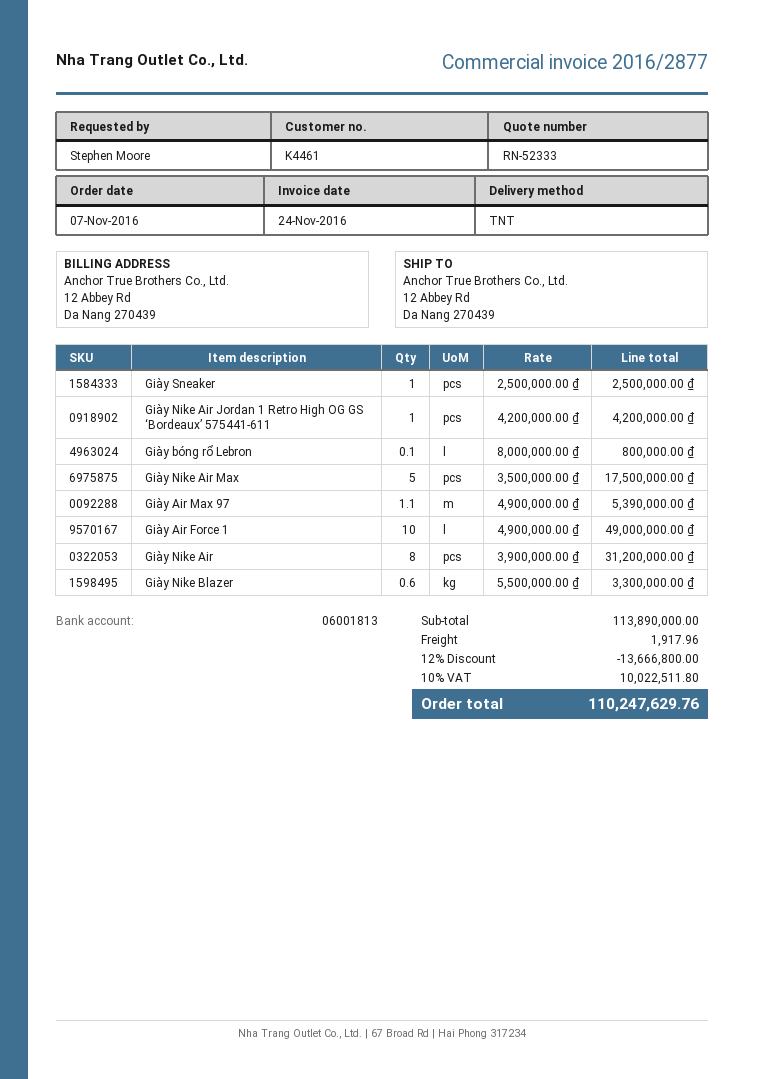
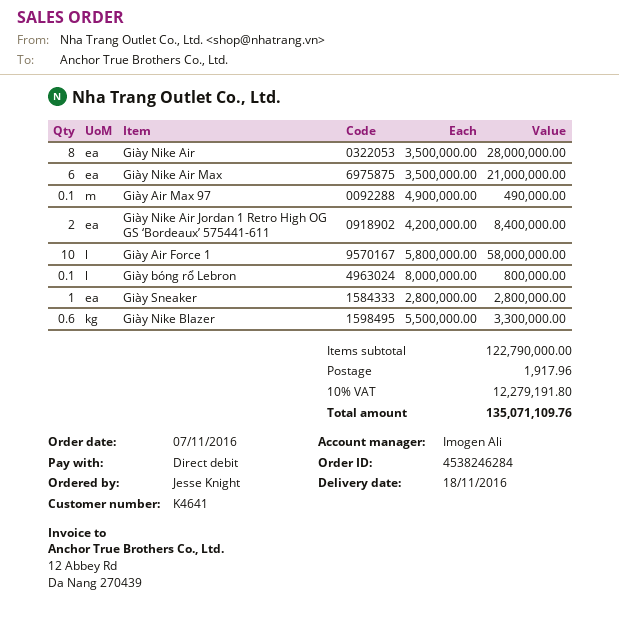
customer number: K4461 -> K4641
ordered by: Stephen Moore -> Jesse Knight
Giày Sneaker: 1 x 2500000.00 = 2500000.00 -> 1 x 2800000.00 = 2800000.00
Giày Nike Air Jordan 1 Retro High OG GS ‘Bordeaux’ 575441-611: 1 x 4200000.00 = 4200000.00 -> 2 x 4200000.00 = 8400000.00
Giày Nike Air Max: 5 x 3500000.00 = 17500000.00 -> 6 x 3500000.00 = 21000000.00
Giày Air Max 97: 1.1 x 4900000.00 = 5390000.00 -> 0.1 x 4900000.00 = 490000.00
Giày Air Force 1: 10 x 4900000.00 = 49000000.00 -> 10 x 5800000.00 = 58000000.00
Giày Nike Air: 8 x 3900000.00 = 31200000.00 -> 8 x 3500000.00 = 28000000.00
subtotal: 113890000.00 -> 122790000.00
discount: 12% = 13666800.00 -> none
tax: 10% = 10022511.80 -> 10% = 12279191.80
total: 110247629.76 -> 135071109.76

